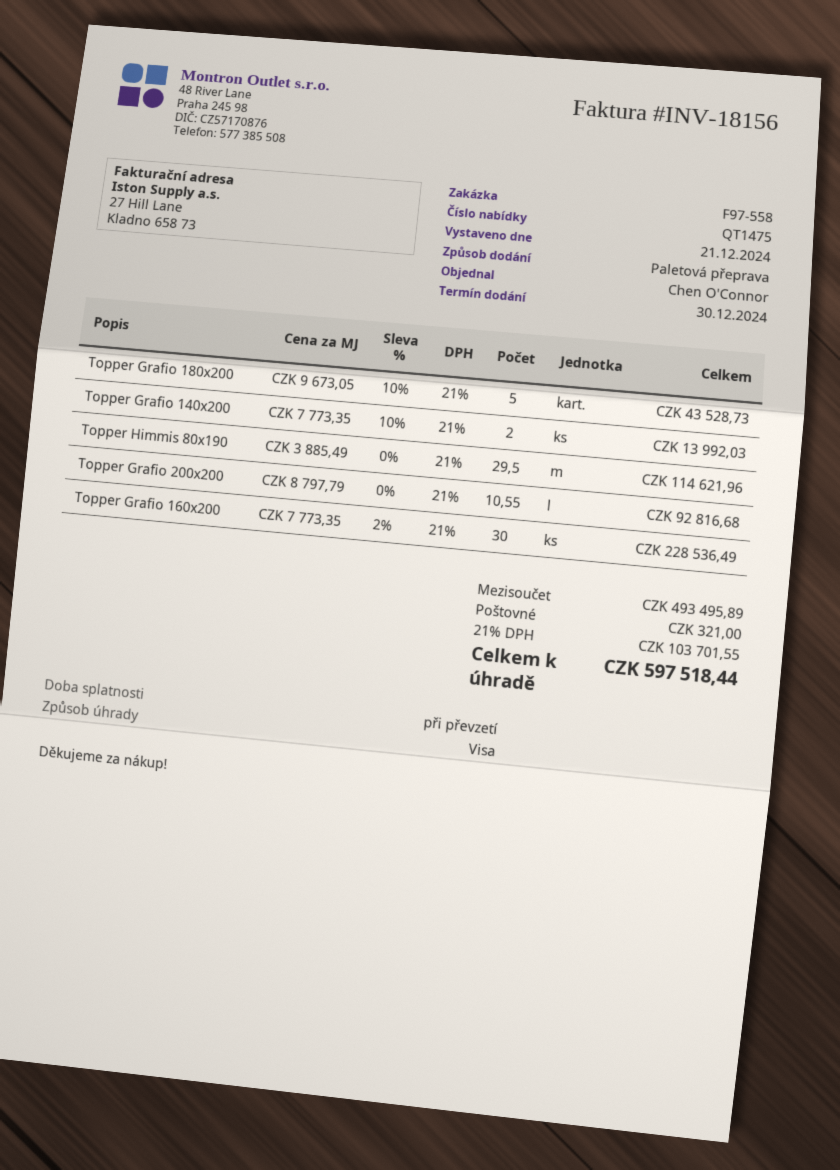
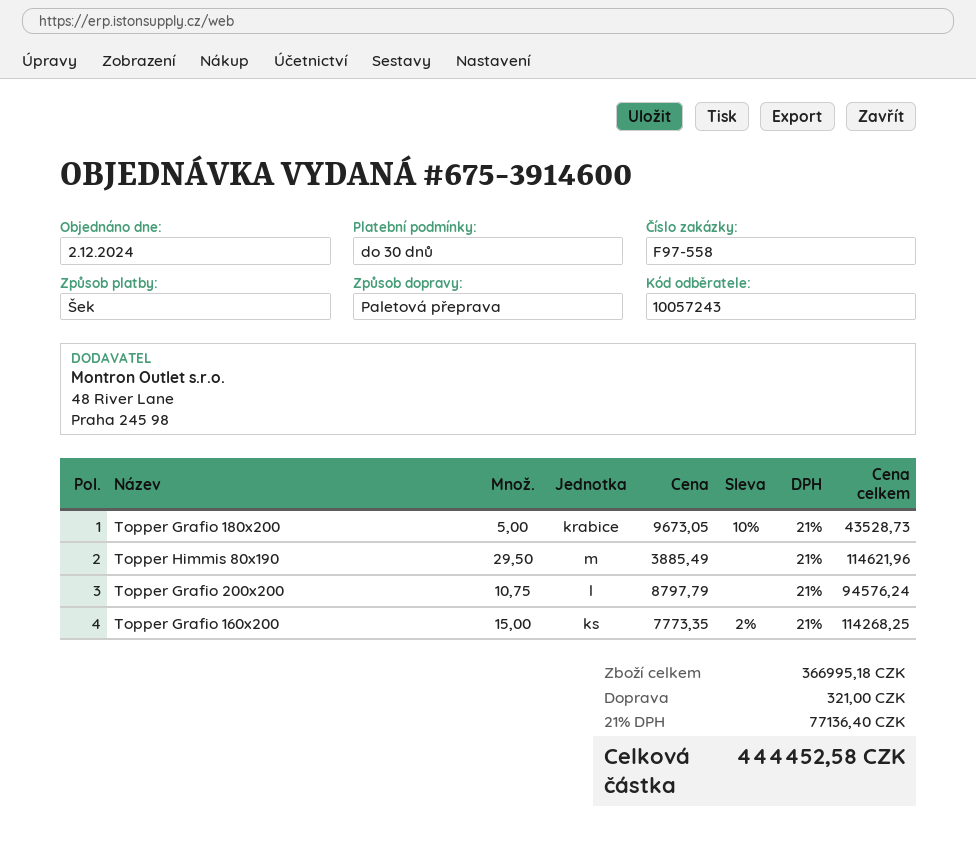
payment terms: on receipt -> 30 days
payment method: Visa -> cheque
Topper Grafio 140x200: 2 x 7773.35 - 10% = 13992.03 -> none
Topper Grafio 200x200: 10.55 x 8797.79 = 92816.68 -> 10.75 x 8797.79 = 94576.24
Topper Grafio 160x200: 30 x 7773.35 - 2% = 228536.49 -> 15 x 7773.35 - 2% = 114268.25
subtotal: 493495.89 -> 366995.18
tax: 21% = 103701.55 -> 21% = 77136.40
total: 597518.44 -> 444452.58

